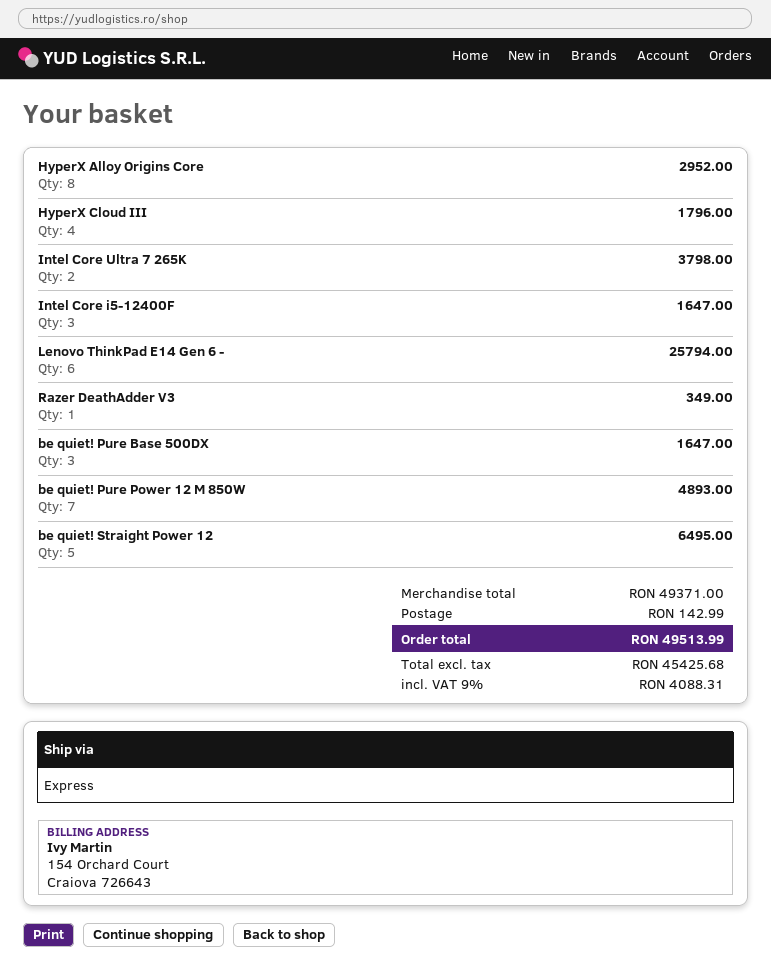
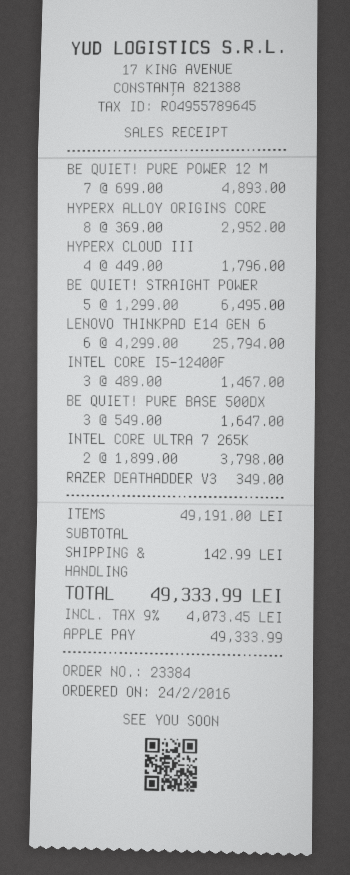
Intel Core i5-12400F: 3 for 1647.00 -> 3 for 1467.00
subtotal: 49371.00 -> 49191.00
tax: 9% = 4088.31 -> 9% = 4073.45
total: 49513.99 -> 49333.99

